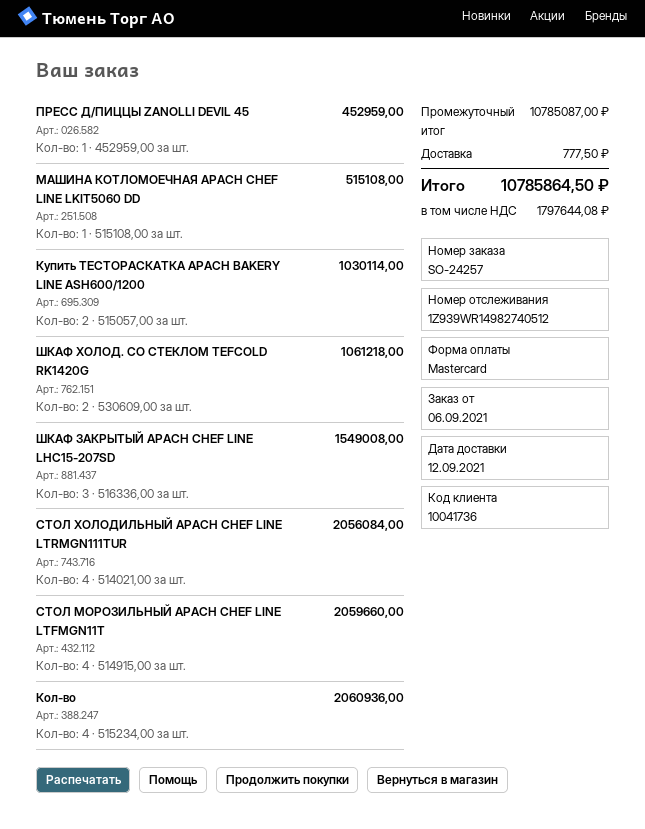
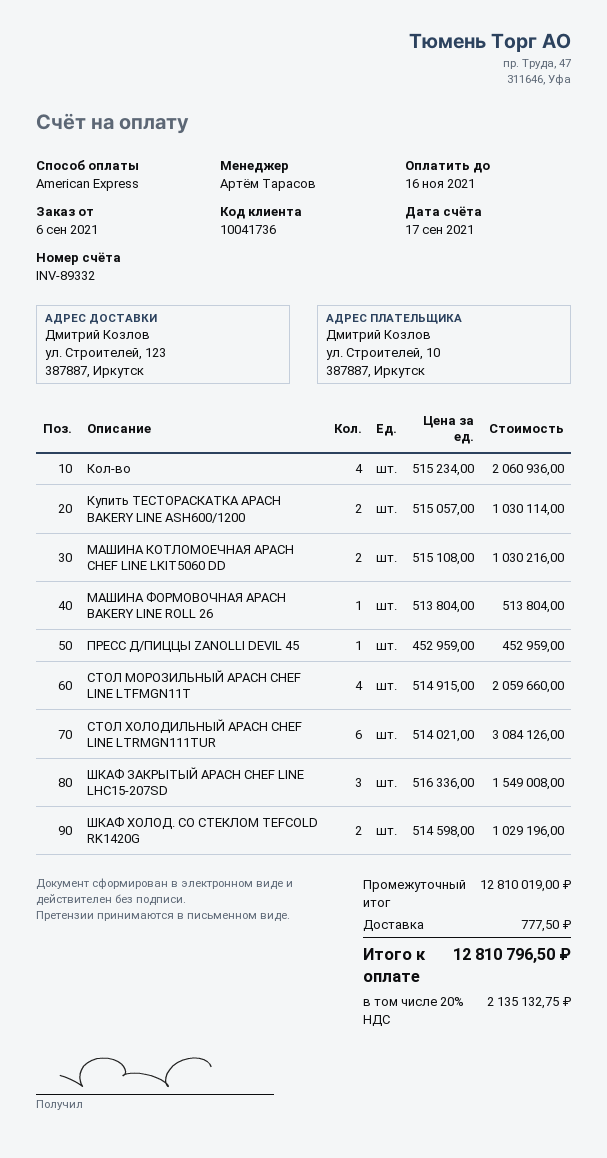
payment method: Mastercard -> American Express
МАШИНА КОТЛОМОЕЧНАЯ APACH CHEF LINE LKIT5060 DD: 1 x 515108.00 = 515108.00 -> 2 x 515108.00 = 1030216.00
ШКАФ ХОЛОД. СО СТЕКЛОМ TEFCOLD RK1420G: 2 x 530609.00 = 1061218.00 -> 2 x 514598.00 = 1029196.00
СТОЛ ХОЛОДИЛЬНЫЙ APACH CHEF LINE LTRMGN111TUR: 4 x 514021.00 = 2056084.00 -> 6 x 514021.00 = 3084126.00
МАШИНА ФОРМОВОЧНАЯ APACH BAKERY LINE ROLL 26: none -> 1 x 513804.00 = 513804.00
subtotal: 10785087.00 -> 12810019.00
tax: 1797644.08 -> 2135132.75
total: 10785864.50 -> 12810796.50

